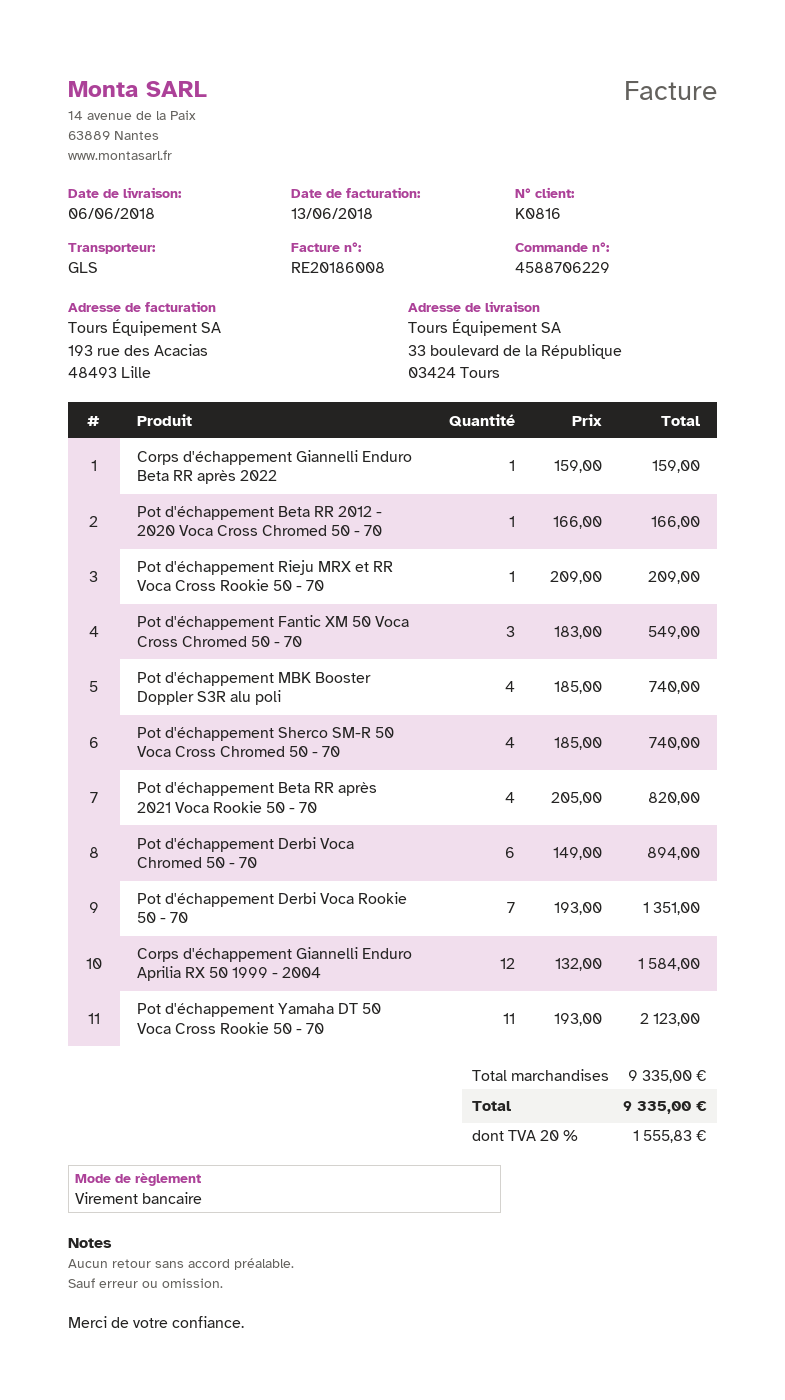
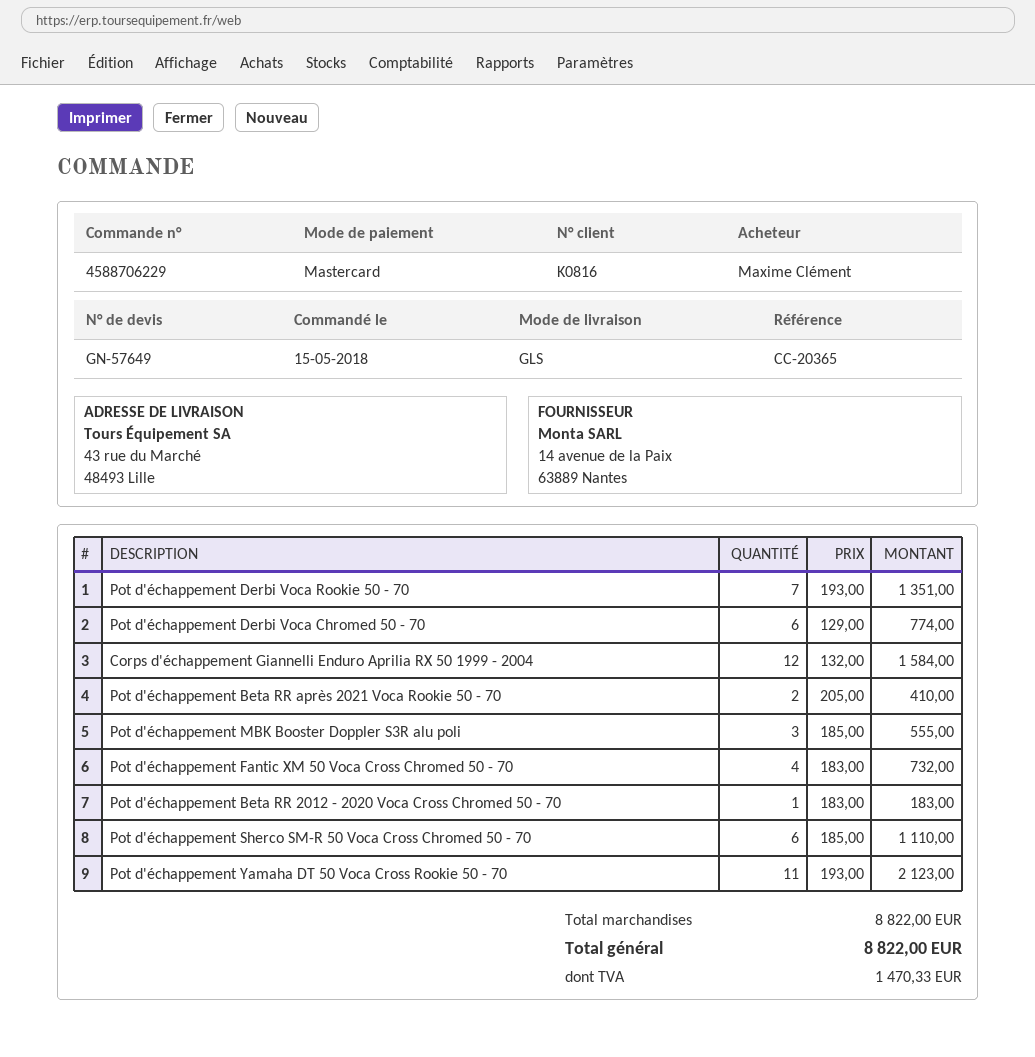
payment method: bank transfer -> Mastercard
ship to: 33 boulevard de la République, 03424 Tours -> 43 rue du Marché, 48493 Lille
Corps d'échappement Giannelli Enduro Beta RR après 2022: 1 x 159.00 = 159.00 -> none
Pot d'échappement Beta RR 2012 - 2020 Voca Cross Chromed 50 - 70: 1 x 166.00 = 166.00 -> 1 x 183.00 = 183.00
Pot d'échappement Rieju MRX et RR Voca Cross Rookie 50 - 70: 1 x 209.00 = 209.00 -> none
Pot d'échappement Fantic XM 50 Voca Cross Chromed 50 - 70: 3 x 183.00 = 549.00 -> 4 x 183.00 = 732.00
Pot d'échappement MBK Booster Doppler S3R alu poli: 4 x 185.00 = 740.00 -> 3 x 185.00 = 555.00
Pot d'échappement Sherco SM-R 50 Voca Cross Chromed 50 - 70: 4 x 185.00 = 740.00 -> 6 x 185.00 = 1110.00
Pot d'échappement Beta RR après 2021 Voca Rookie 50 - 70: 4 x 205.00 = 820.00 -> 2 x 205.00 = 410.00
Pot d'échappement Derbi Voca Chromed 50 - 70: 6 x 149.00 = 894.00 -> 6 x 129.00 = 774.00
subtotal: 9335.00 -> 8822.00
tax: 1555.83 -> 1470.33
total: 9335.00 -> 8822.00

